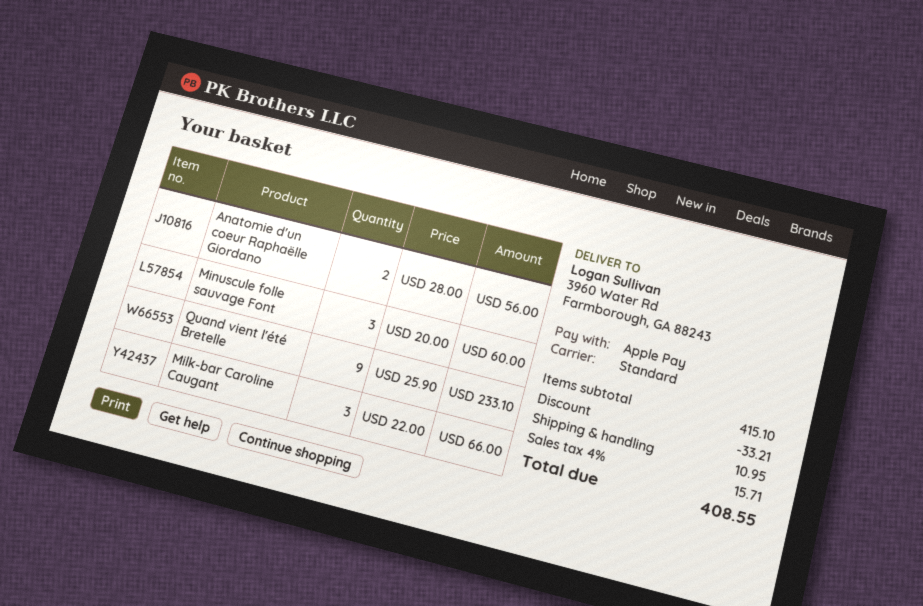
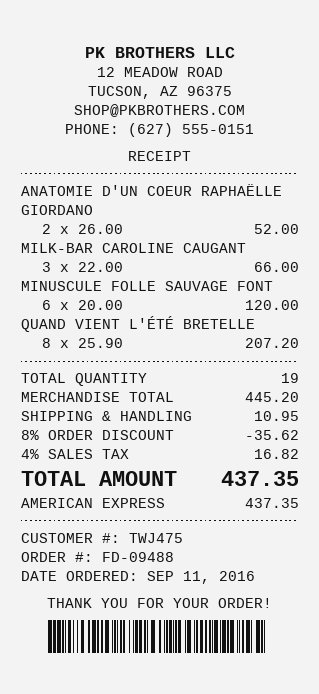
payment method: Apple Pay -> American Express
Anatomie d'un coeur Raphaëlle Giordano: 2 x 28.00 = 56.00 -> 2 x 26.00 = 52.00
Minuscule folle sauvage Font: 3 x 20.00 = 60.00 -> 6 x 20.00 = 120.00
Quand vient l'été Bretelle: 9 x 25.90 = 233.10 -> 8 x 25.90 = 207.20
subtotal: 415.10 -> 445.20
discount: 33.21 -> 35.62
tax: 4% = 15.71 -> 4% = 16.82
total: 408.55 -> 437.35

